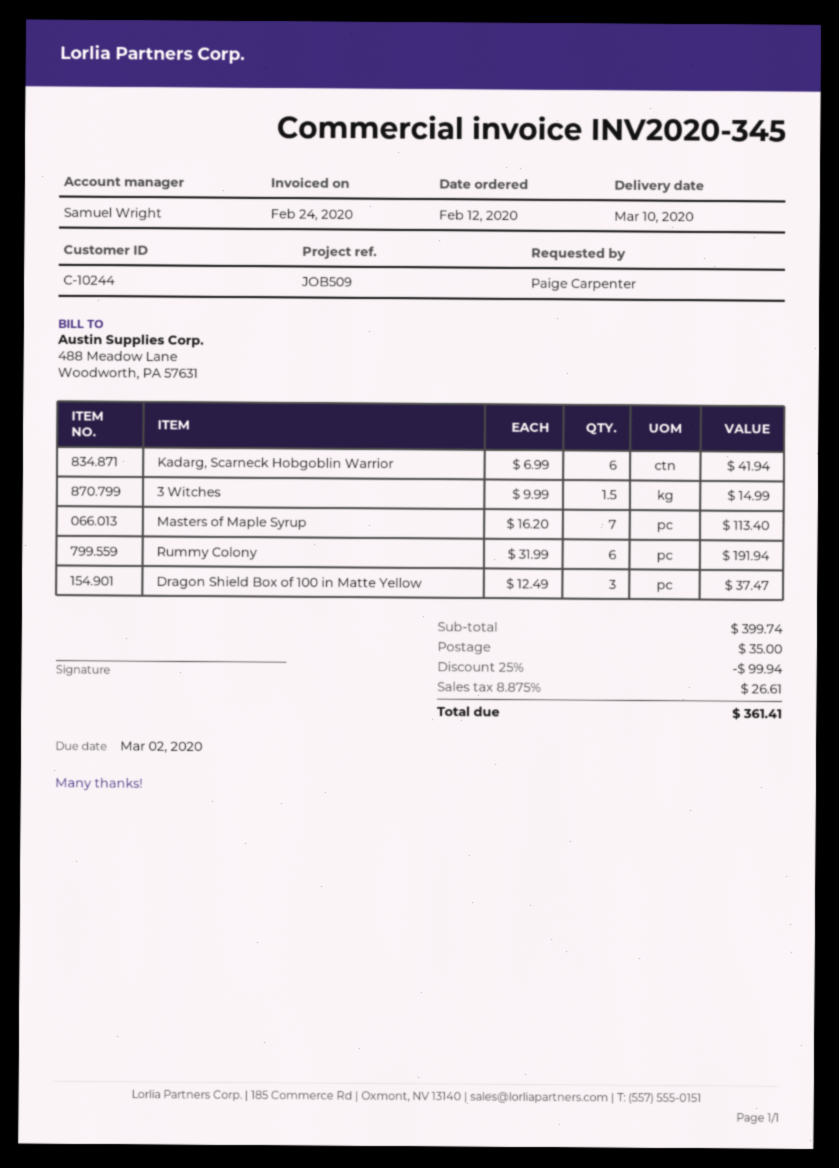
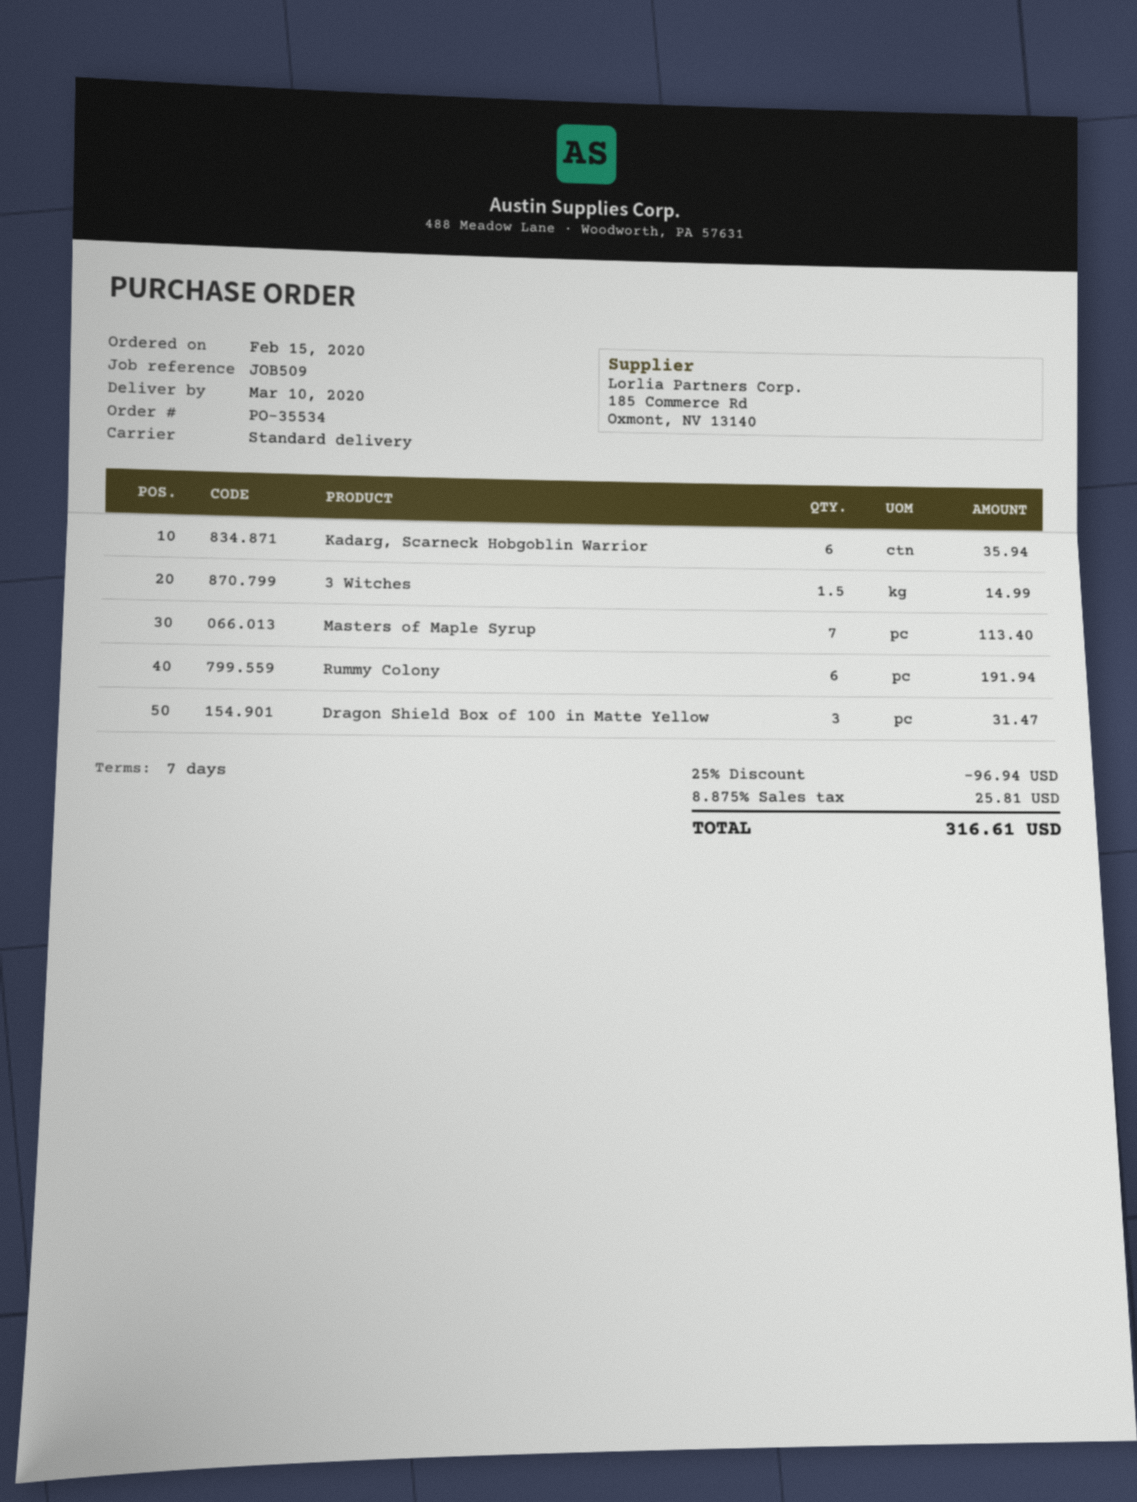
order date: 2020-02-12 -> 2020-02-15
Kadarg, Scarneck Hobgoblin Warrior: 6 for 41.94 -> 6 for 35.94
Dragon Shield Box of 100 in Matte Yellow: 3 for 37.47 -> 3 for 31.47
discount: 25% = 99.94 -> 25% = 96.94
shipping: 35.00 -> none
tax: 8.875% = 26.61 -> 8.875% = 25.81
total: 361.41 -> 316.61

